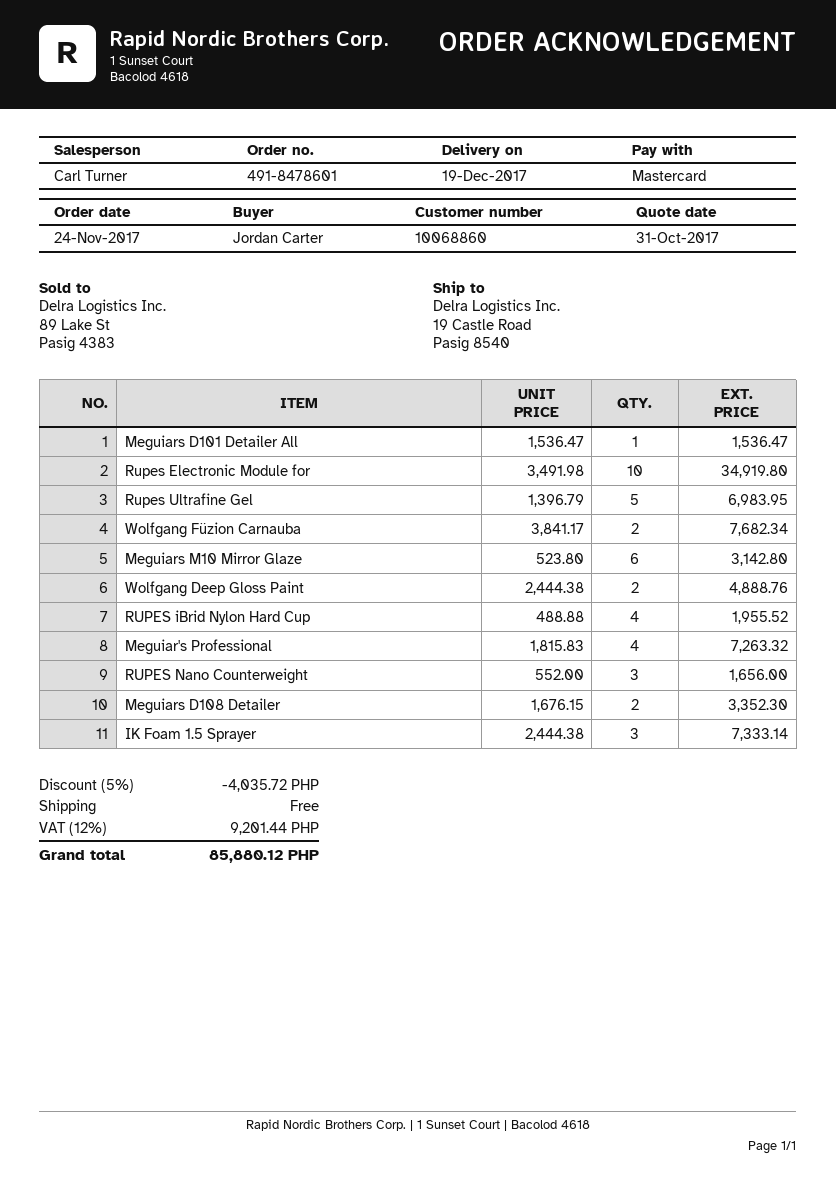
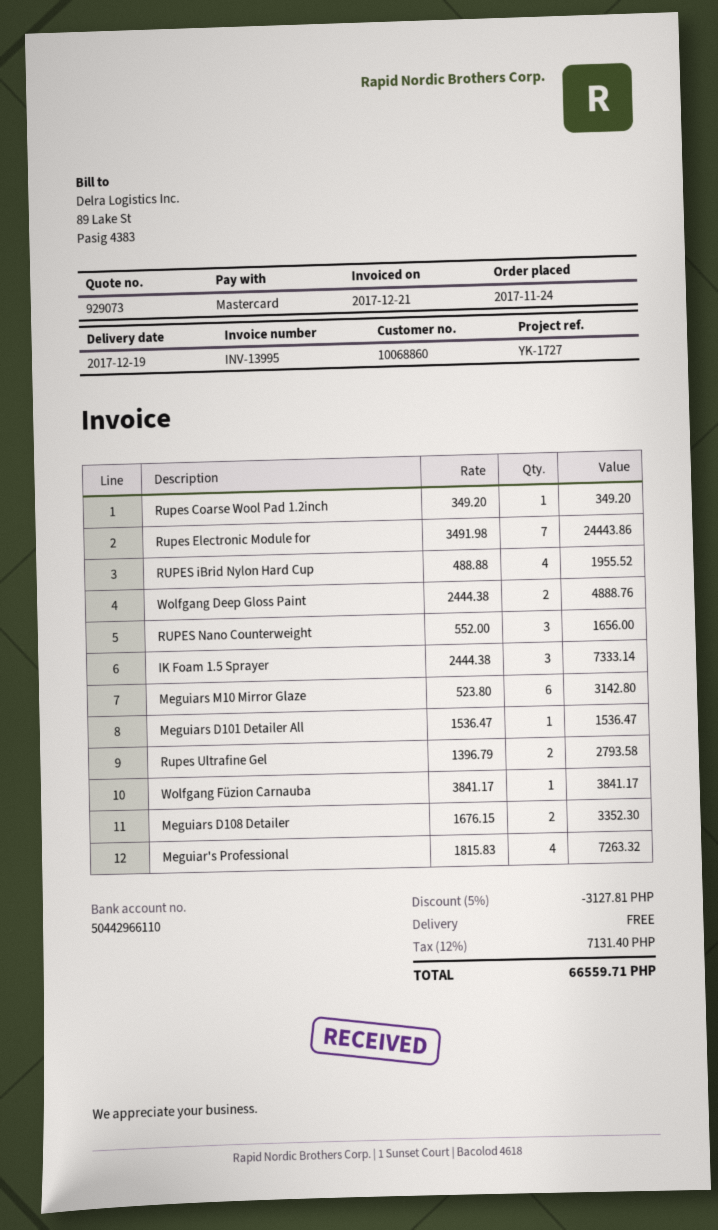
Rupes Electronic Module for: 10 x 3491.98 = 34919.80 -> 7 x 3491.98 = 24443.86
Rupes Ultrafine Gel: 5 x 1396.79 = 6983.95 -> 2 x 1396.79 = 2793.58
Wolfgang Füzion Carnauba: 2 x 3841.17 = 7682.34 -> 1 x 3841.17 = 3841.17
Rupes Coarse Wool Pad 1.2inch: none -> 1 x 349.20 = 349.20
discount: 5% = 4035.72 -> 5% = 3127.81
tax: 12% = 9201.44 -> 12% = 7131.40
total: 85880.12 -> 66559.71

